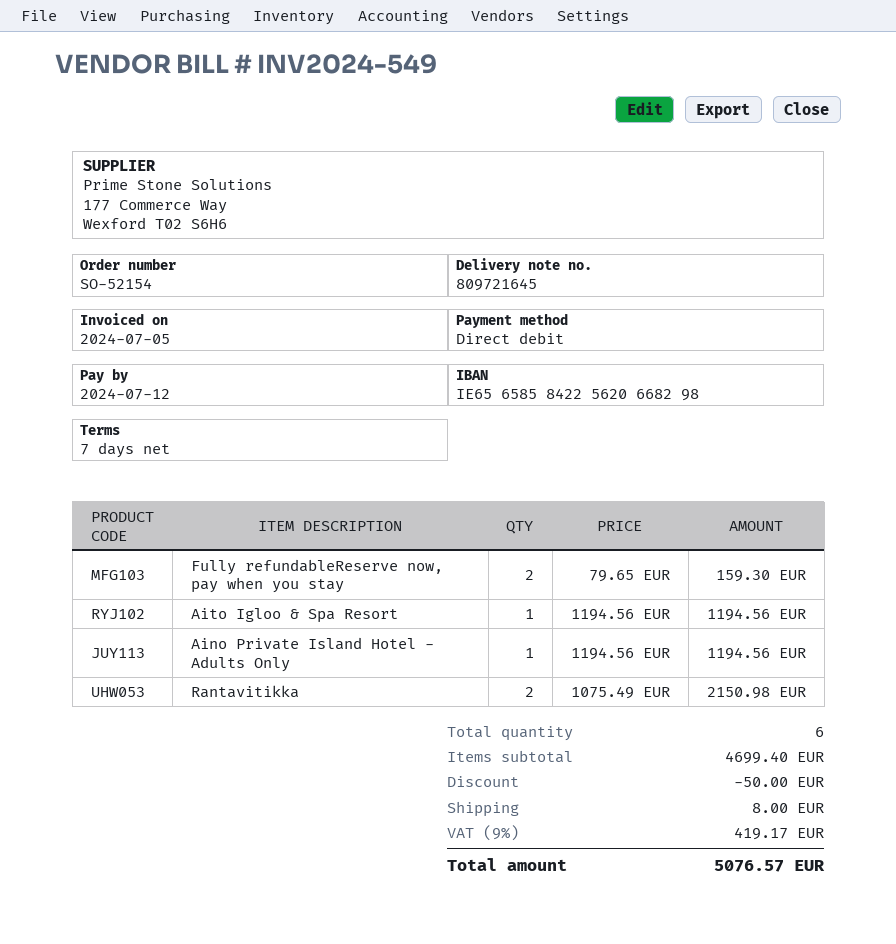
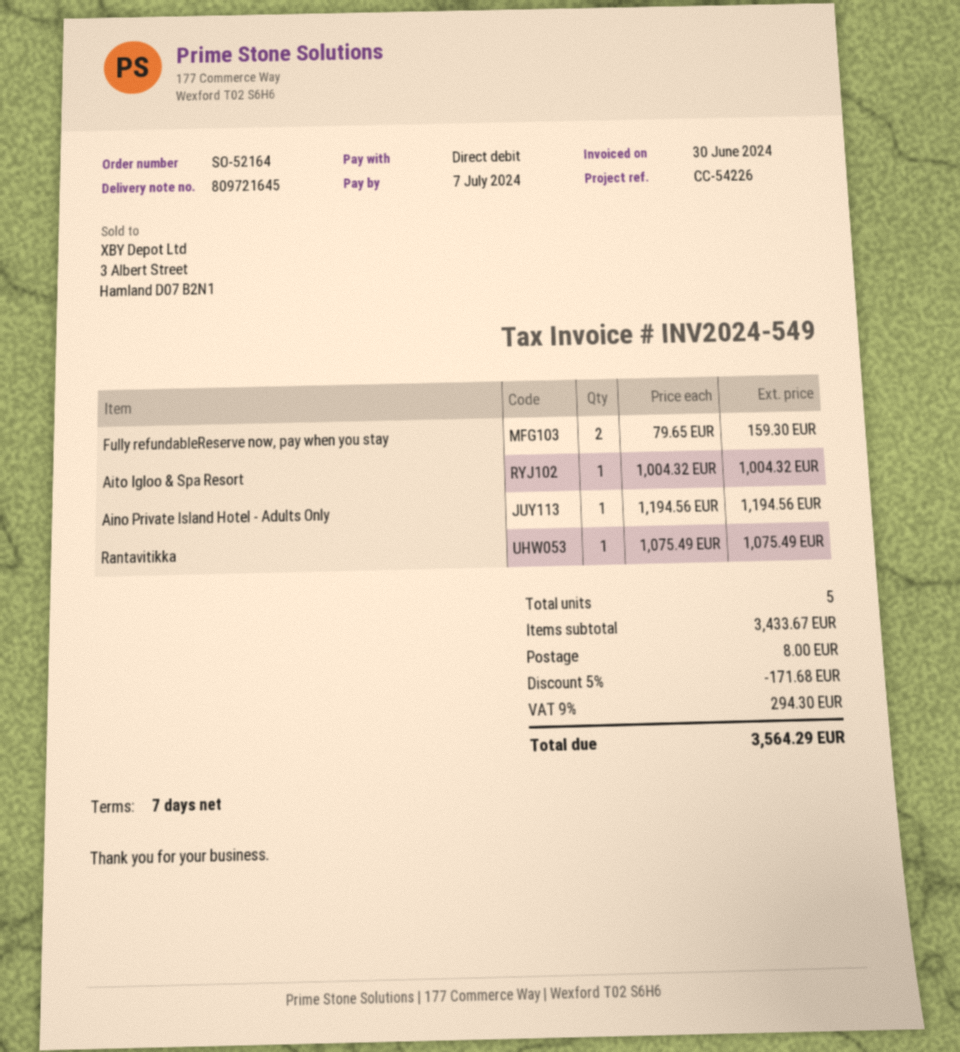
order number: SO-52154 -> SO-52164
invoice date: 2024-07-05 -> 2024-06-30
due date: 2024-07-12 -> 2024-07-07
Aito Igloo & Spa Resort: 1 x 1194.56 = 1194.56 -> 1 x 1004.32 = 1004.32
Rantavitikka: 2 x 1075.49 = 2150.98 -> 1 x 1075.49 = 1075.49
total quantity: 6 -> 5
subtotal: 4699.40 -> 3433.67
discount: 50.00 -> 171.68
tax: 9% = 419.17 -> 9% = 294.30
total: 5076.57 -> 3564.29

